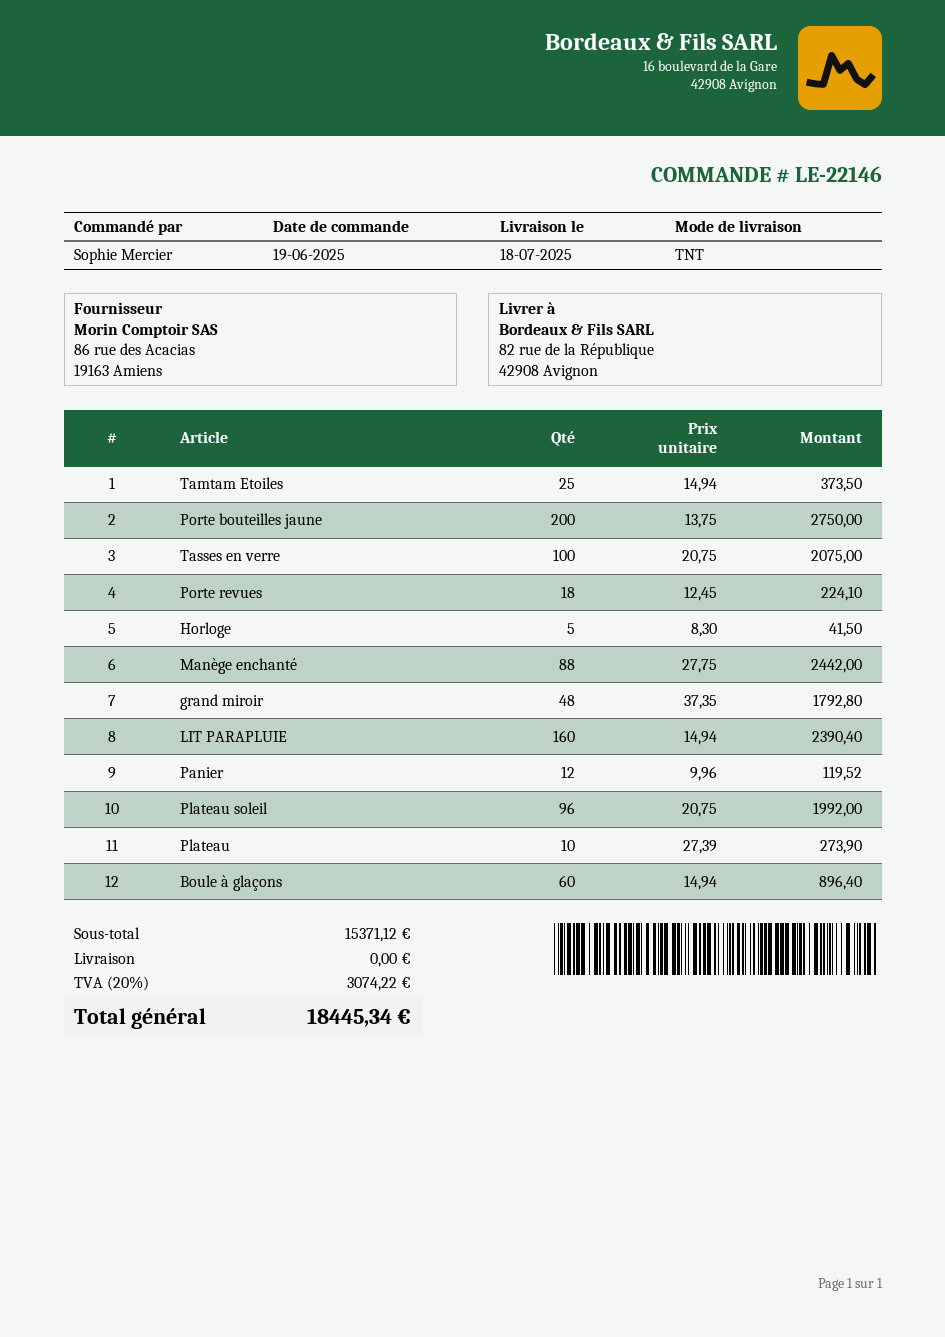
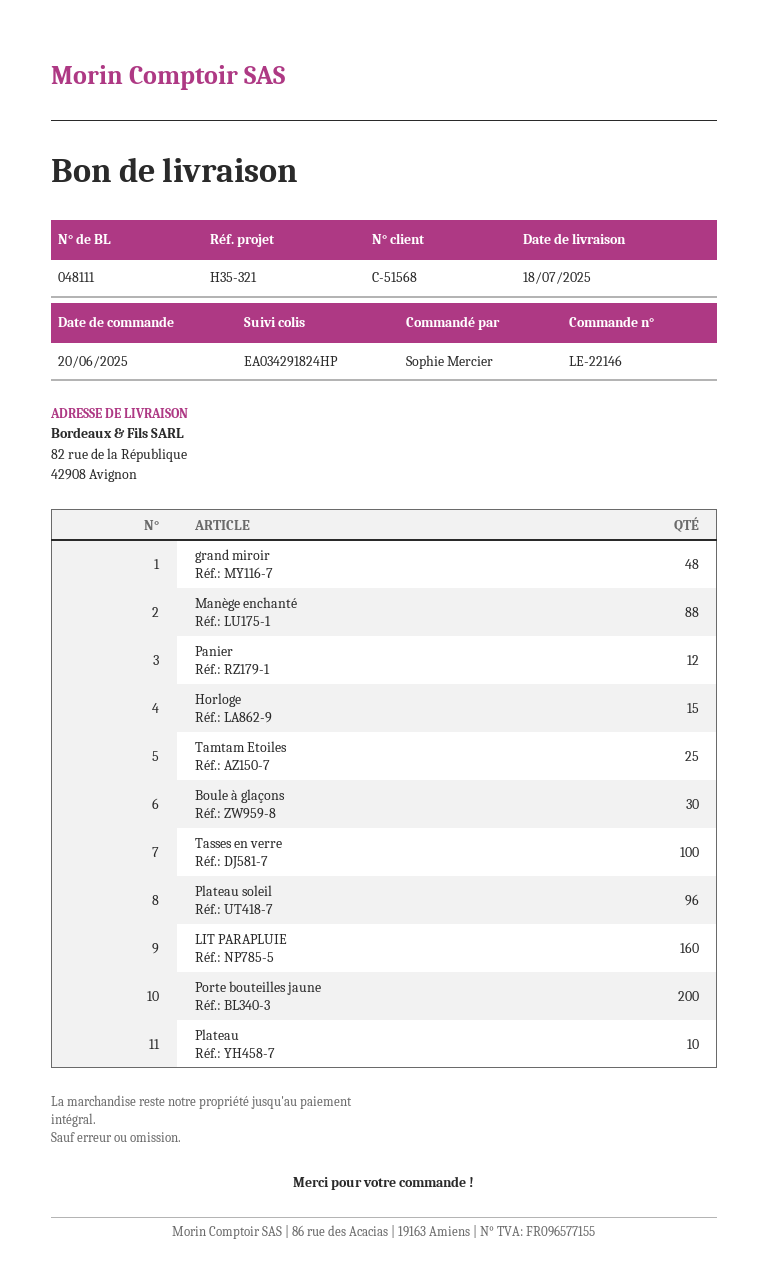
order date: 2025-06-19 -> 2025-06-20
Porte revues: 18 -> none
Horloge: 5 -> 15
Boule à glaçons: 60 -> 30

